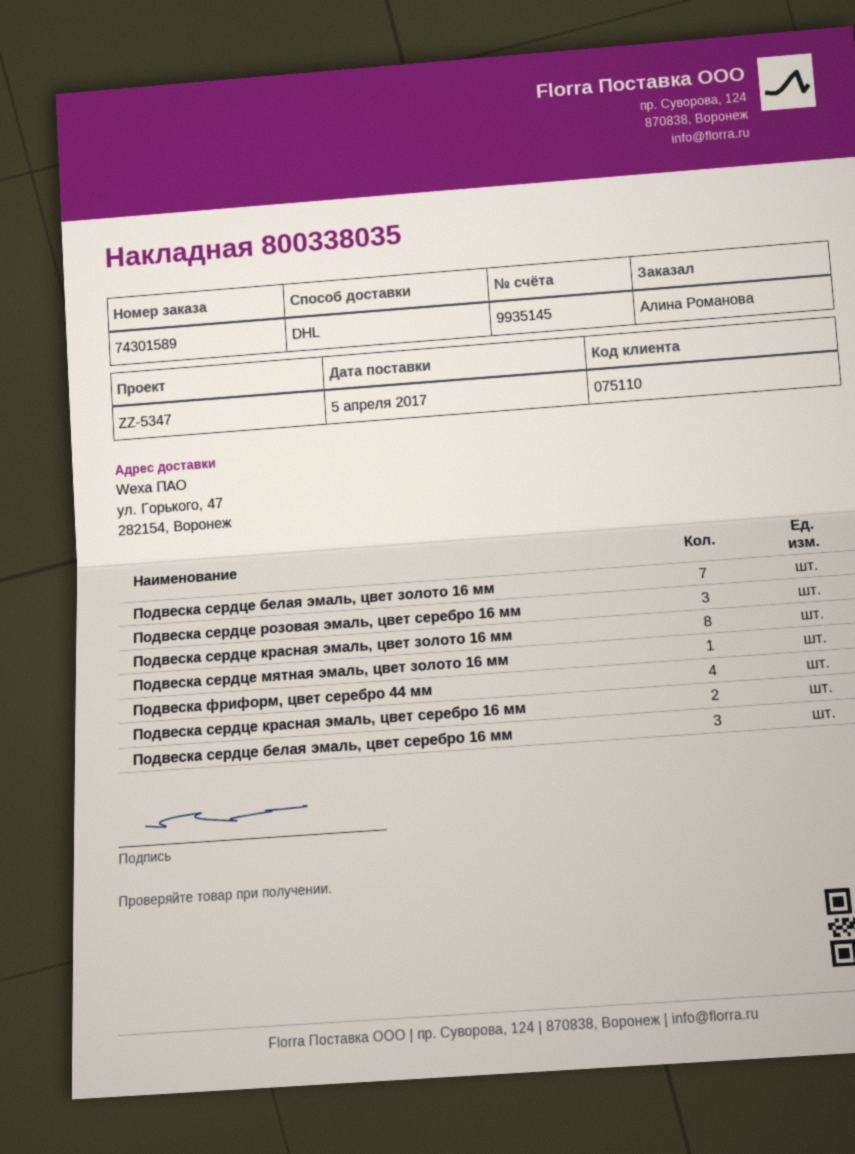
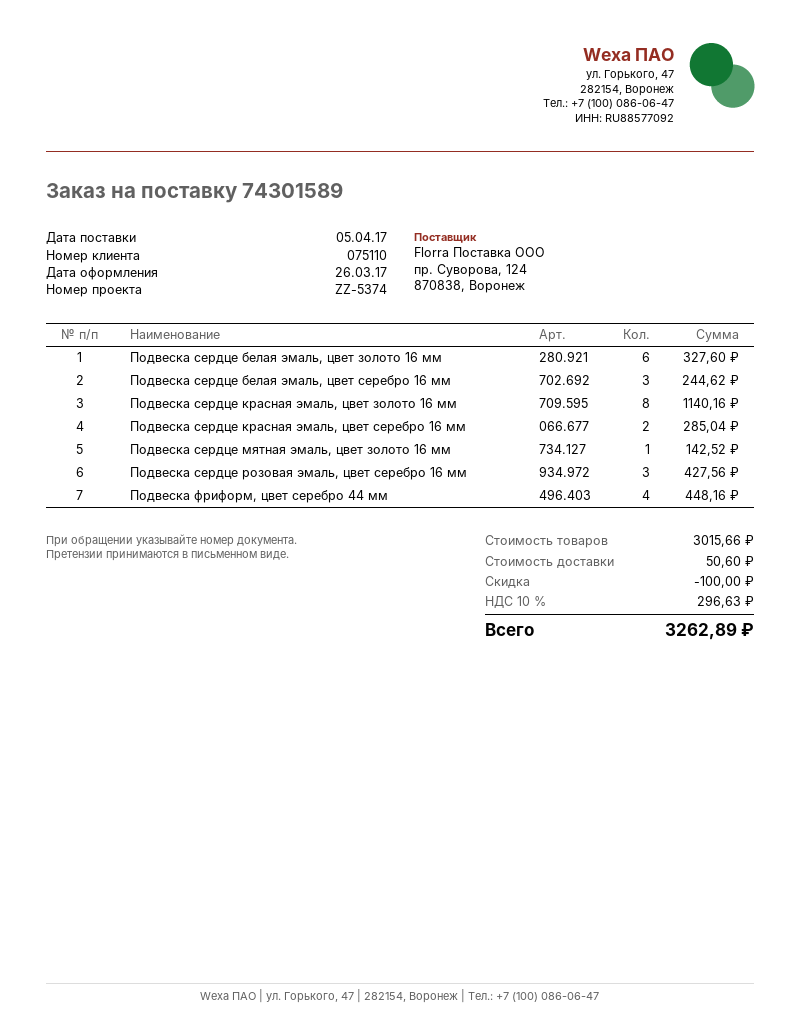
reference: ZZ-5347 -> ZZ-5374
Подвеска сердце белая эмаль, цвет золото 16 мм: 7 -> 6

